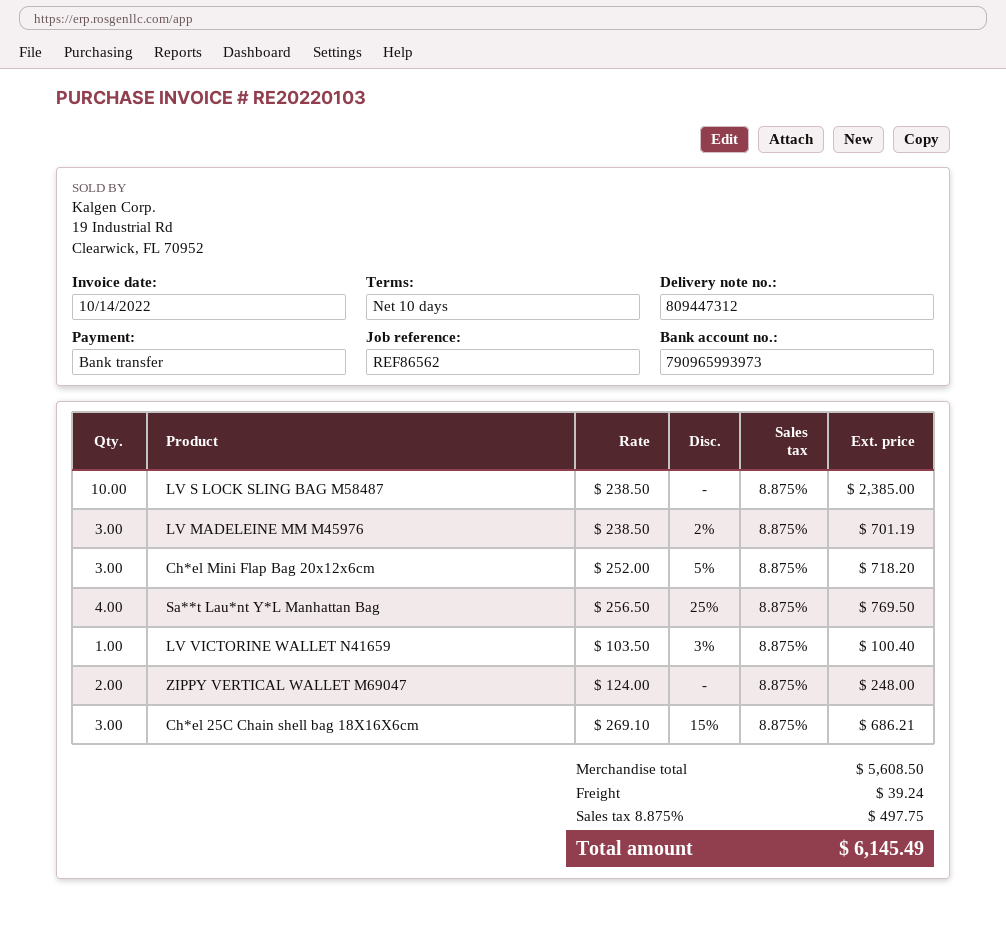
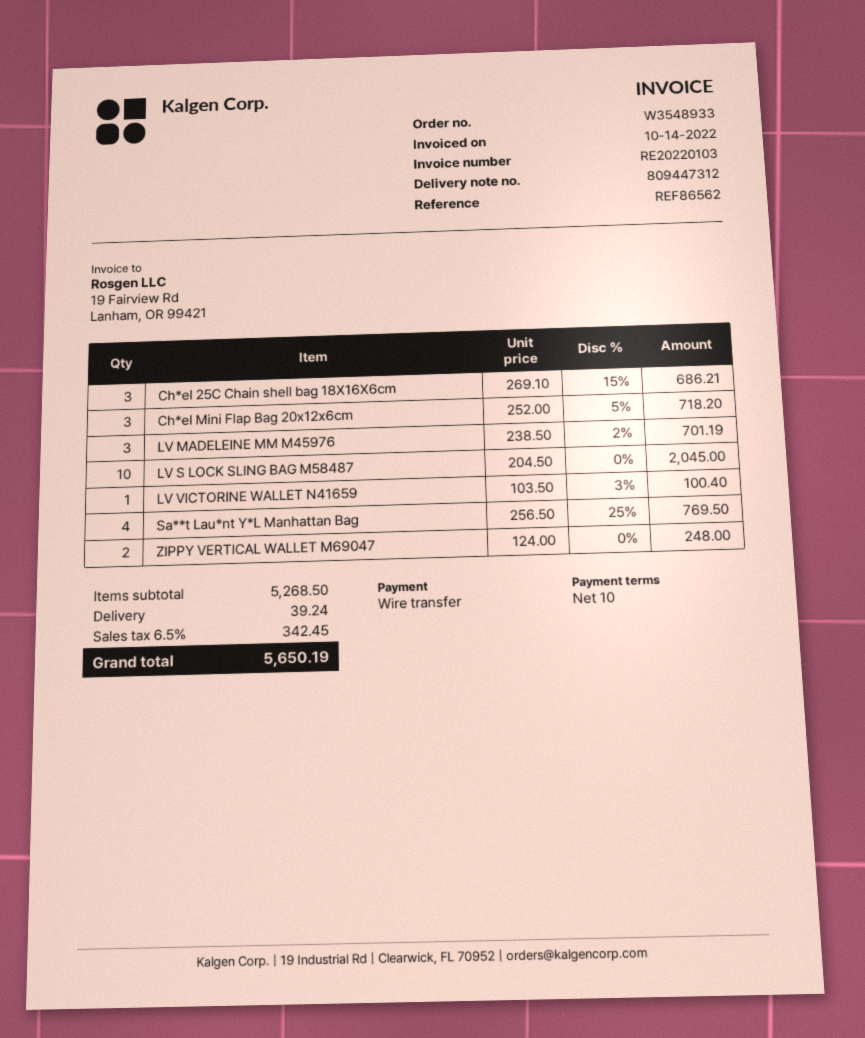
LV S LOCK SLING BAG M58487: 10 x 238.50 = 2385.00 -> 10 x 204.50 = 2045.00
subtotal: 5608.50 -> 5268.50
tax: 8.875% = 497.75 -> 6.5% = 342.45
total: 6145.49 -> 5650.19

